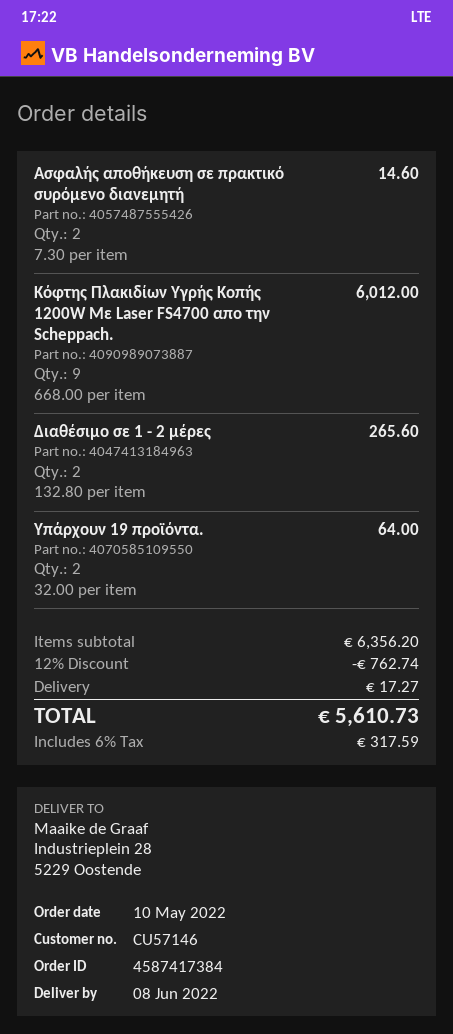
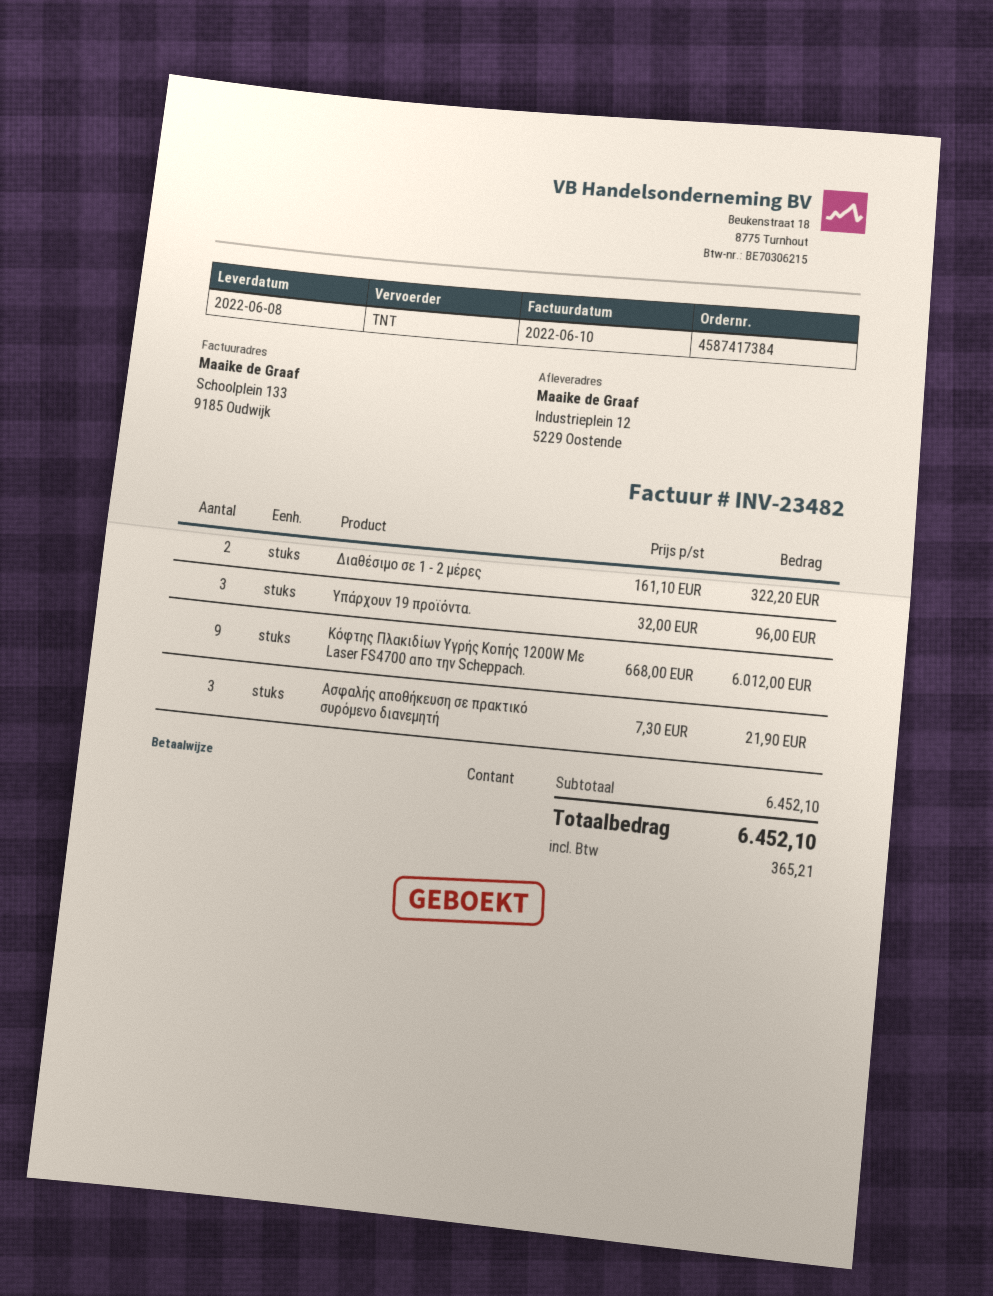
ship to: Industrieplein 28, 5229 Oostende -> Industrieplein 12, 5229 Oostende
Ασφαλής αποθήκευση σε πρακτικό συρόμενο διανεμητή: 2 x 7.30 = 14.60 -> 3 x 7.30 = 21.90
Διαθέσιμο σε 1 - 2 μέρες: 2 x 132.80 = 265.60 -> 2 x 161.10 = 322.20
Υπάρχουν 19 προϊόντα.: 2 x 32.00 = 64.00 -> 3 x 32.00 = 96.00
subtotal: 6356.20 -> 6452.10
discount: 12% = 762.74 -> none
shipping: 17.27 -> none
tax: 317.59 -> 365.21
total: 5610.73 -> 6452.10

